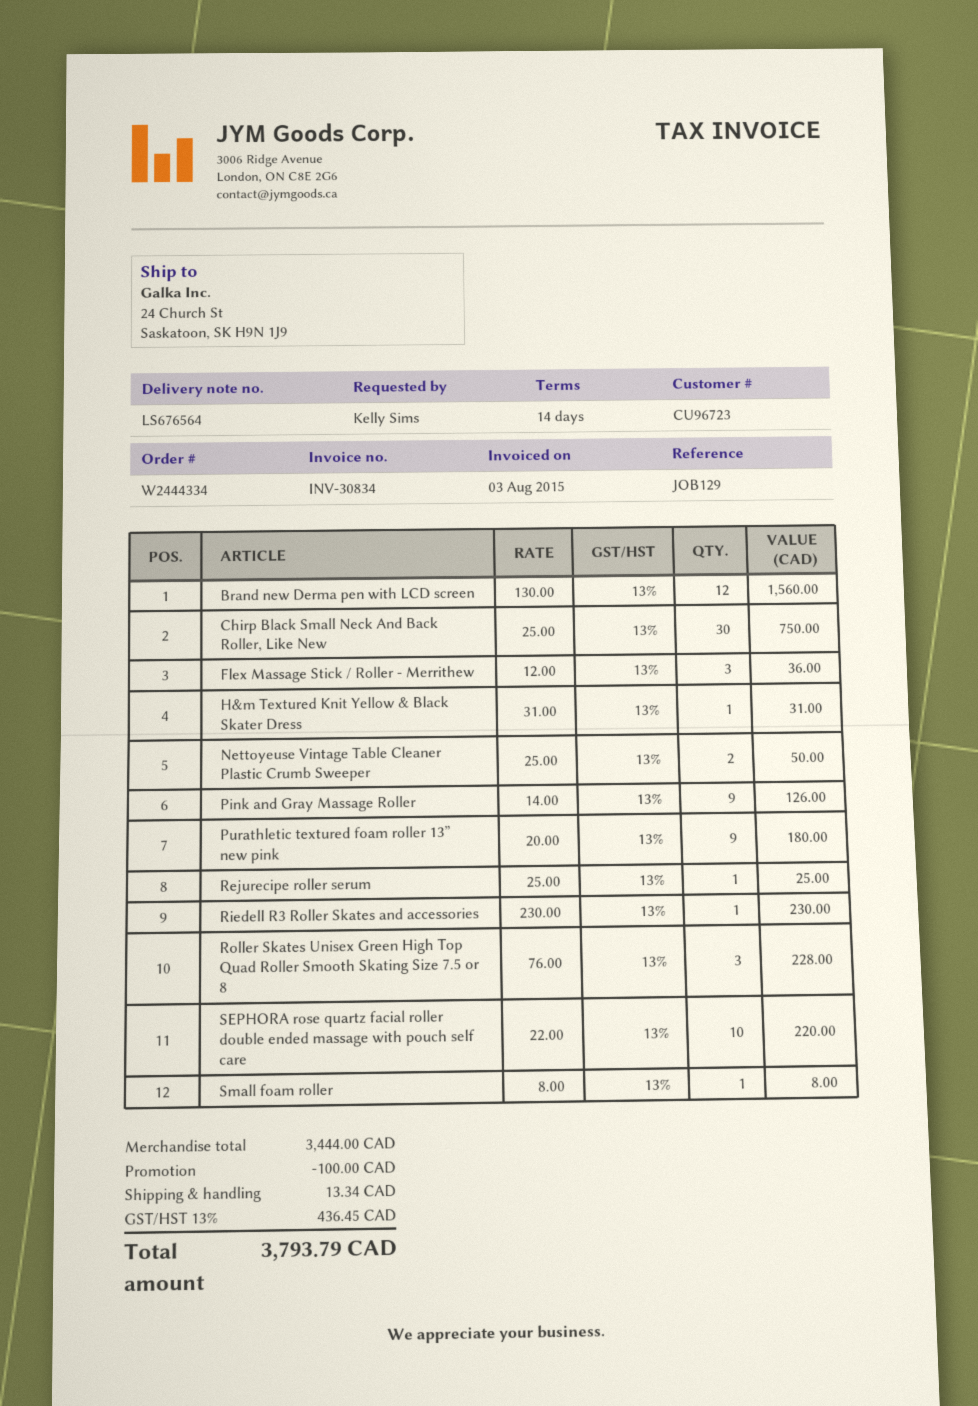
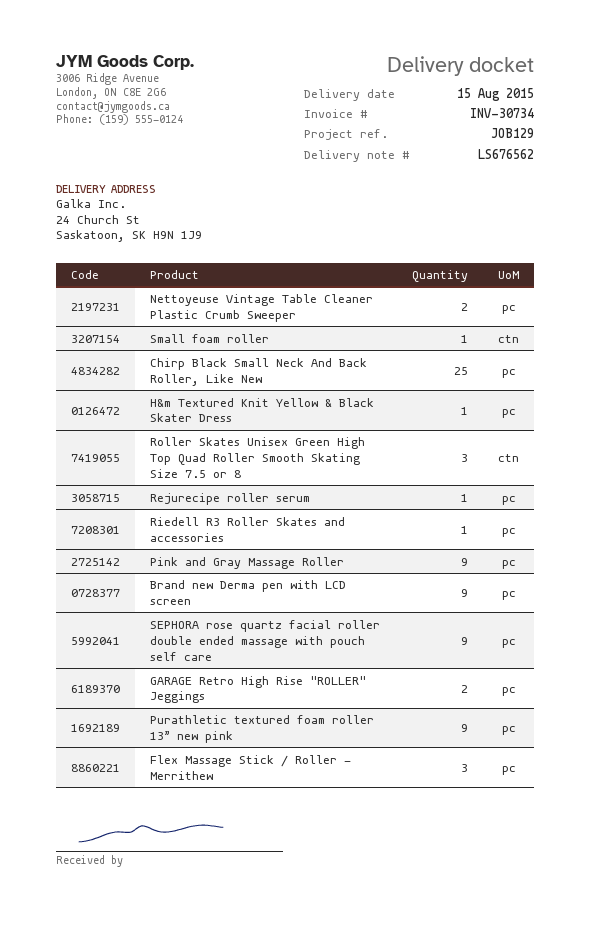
delivery note number: LS676564 -> LS676562
invoice number: INV-30834 -> INV-30734
Brand new Derma pen with LCD screen: 12 -> 9
Chirp Black Small Neck And Back Roller, Like New: 30 -> 25
SEPHORA rose quartz facial roller double ended massage with pouch self care: 10 -> 9
GARAGE Retro High Rise "ROLLER" Jeggings: none -> 2

